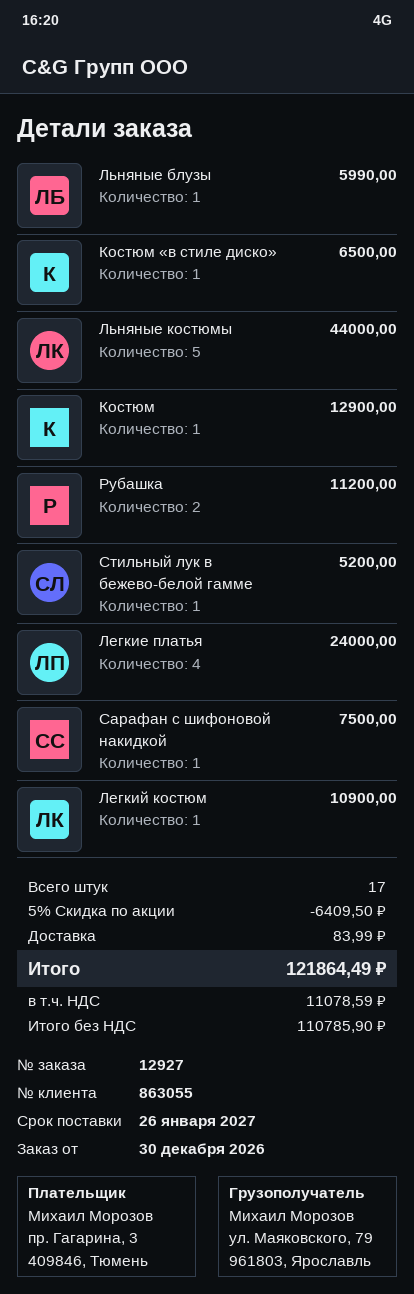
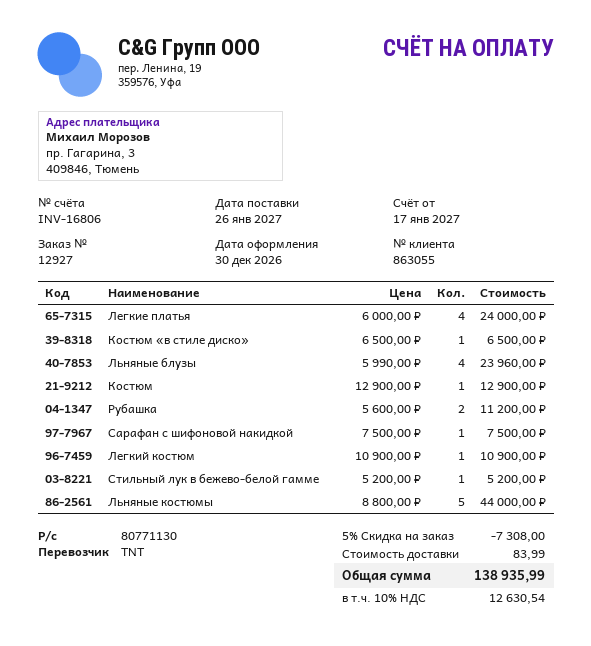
Льняные блузы: 1 for 5990.00 -> 4 for 23960.00
discount: 5% = 6409.50 -> 5% = 7308.00
tax: 11078.59 -> 12630.54
total: 121864.49 -> 138935.99

